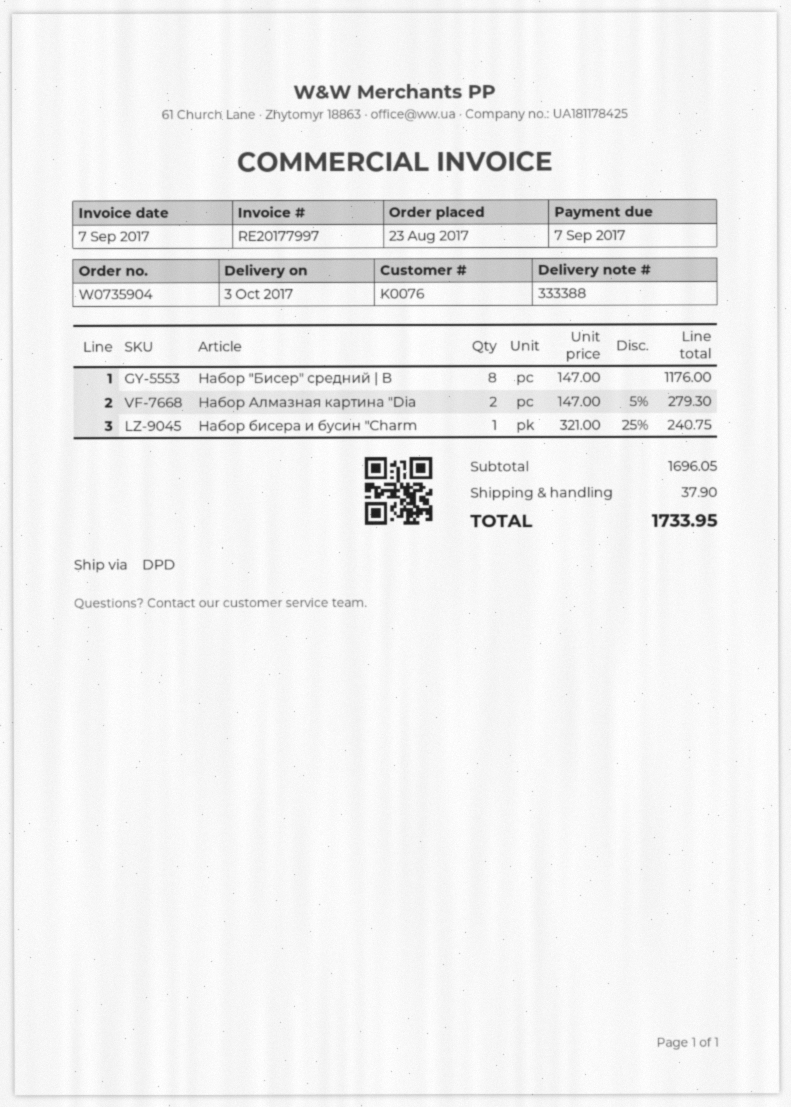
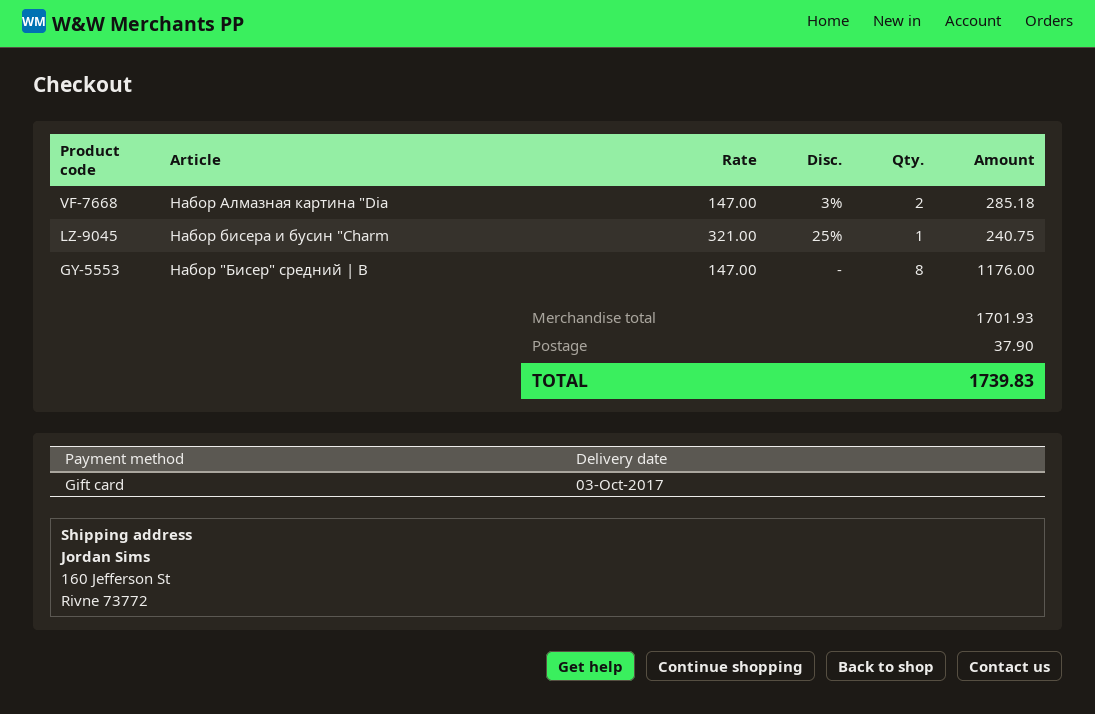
Набор Алмазная картина "Dia: 2 x 147.00 - 5% = 279.30 -> 2 x 147.00 - 3% = 285.18
subtotal: 1696.05 -> 1701.93
total: 1733.95 -> 1739.83

